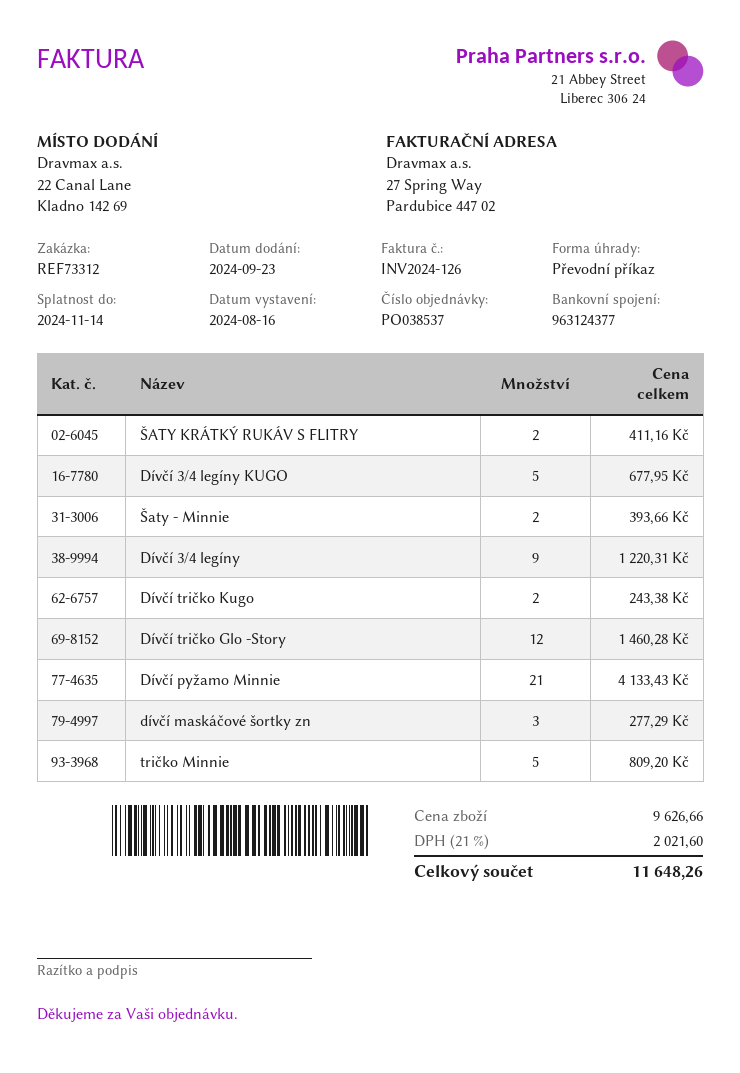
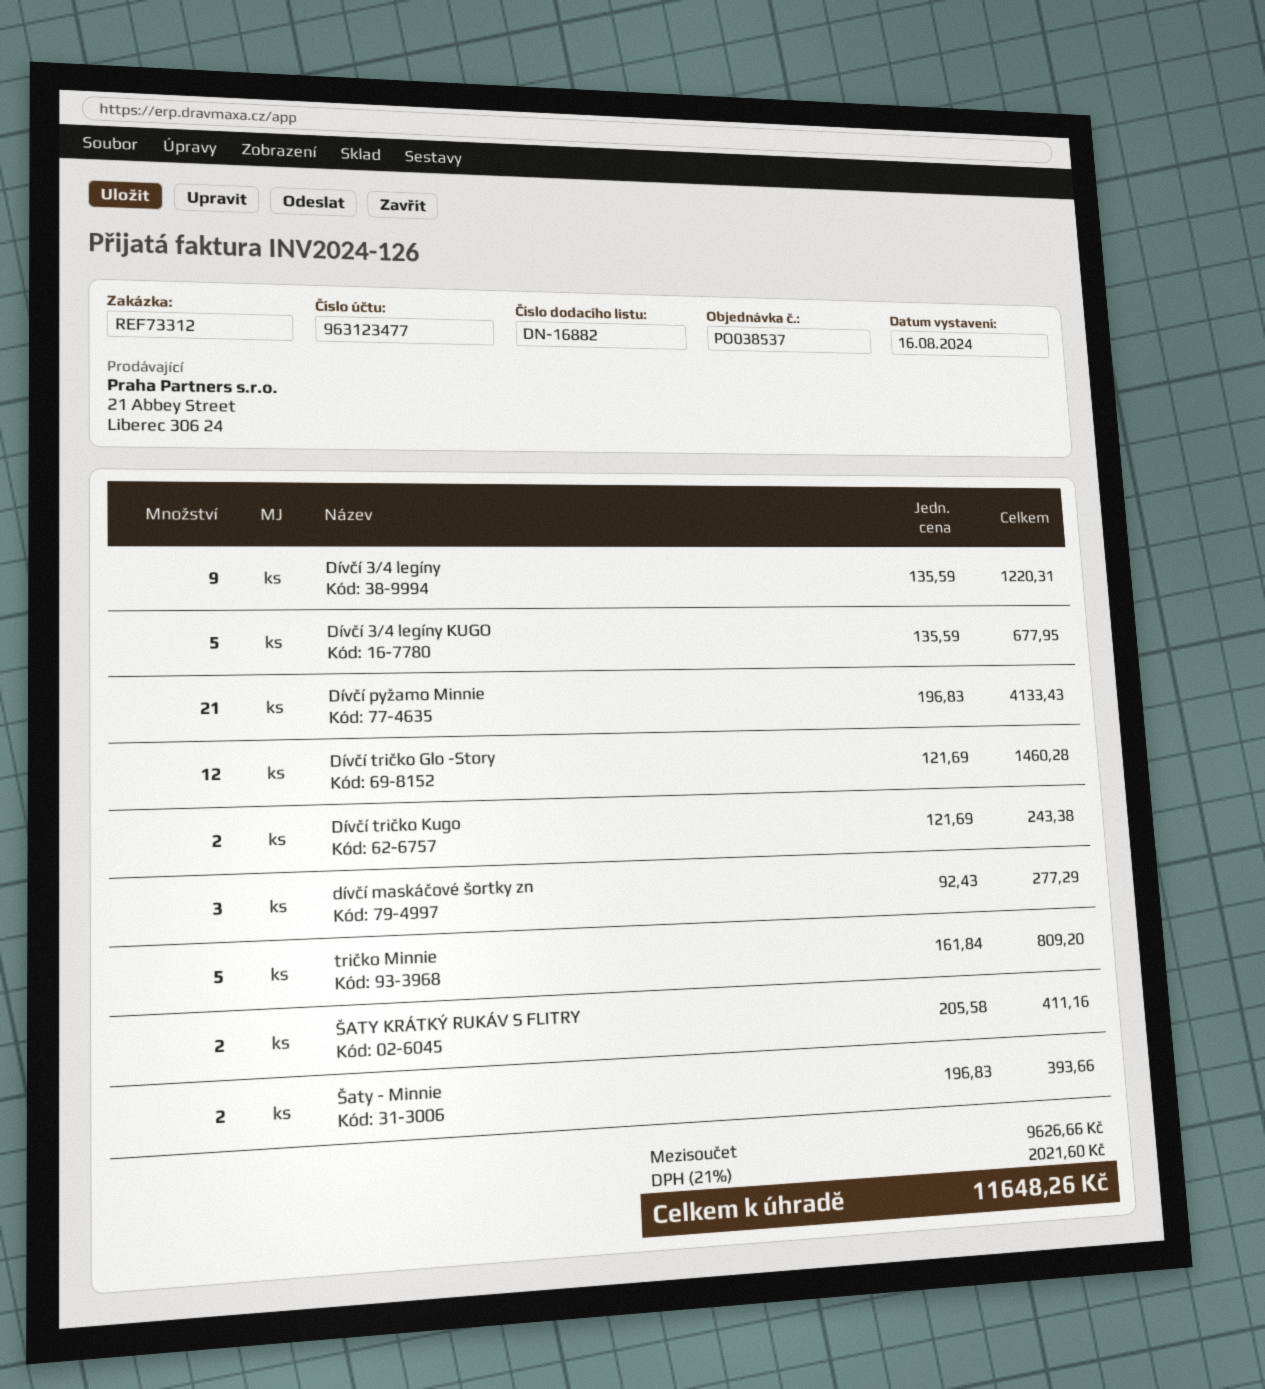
bank account: 963124377 -> 963123477

